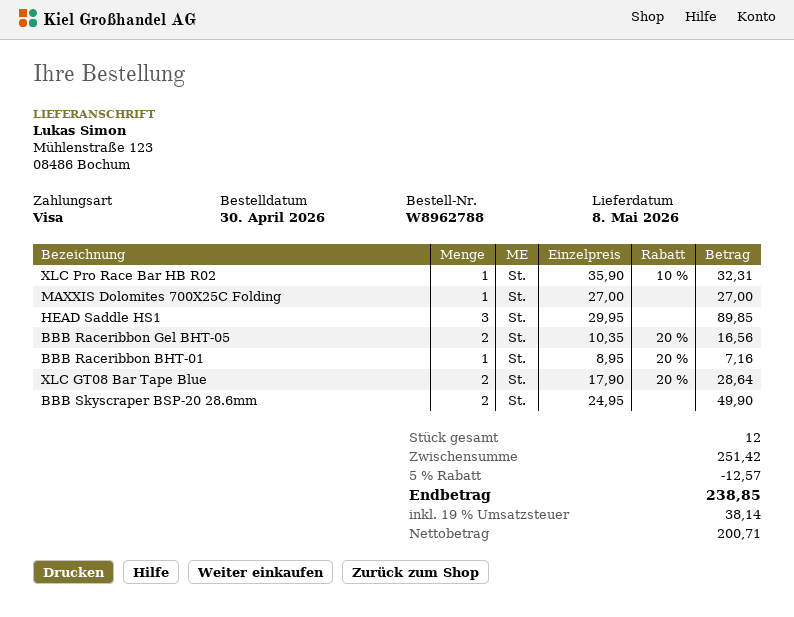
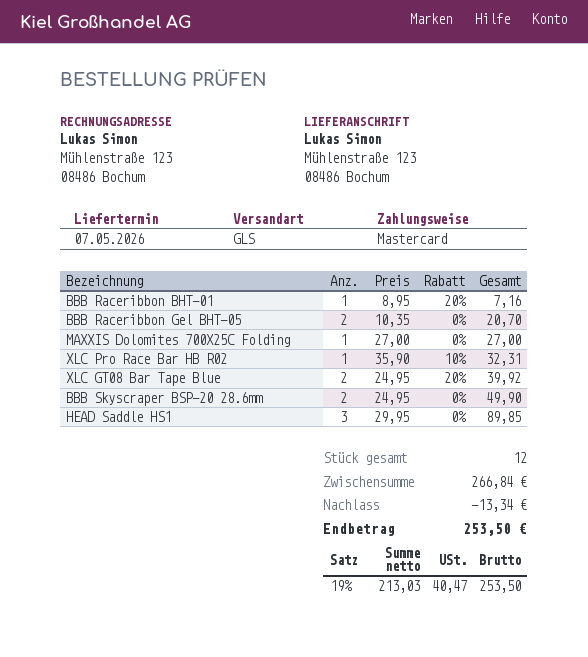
delivery date: 2026-05-08 -> 2026-05-07
payment method: Visa -> Mastercard
BBB Raceribbon Gel BHT-05: 2 x 10.35 - 20% = 16.56 -> 2 x 10.35 = 20.70
XLC GT08 Bar Tape Blue: 2 x 17.90 - 20% = 28.64 -> 2 x 24.95 - 20% = 39.92
subtotal: 251.42 -> 266.84
discount: 12.57 -> 13.34
net: 200.71 -> 213.03
tax: 19% = 38.14 -> 19% = 40.47
total: 238.85 -> 253.50

